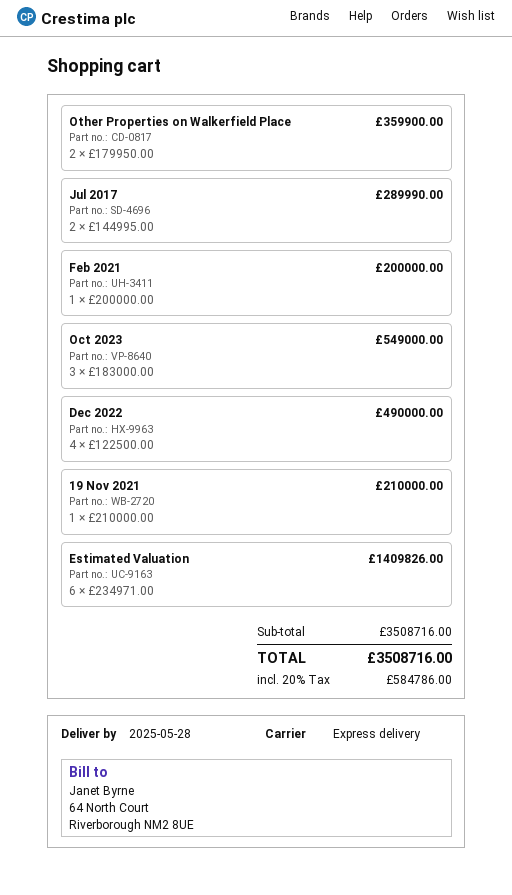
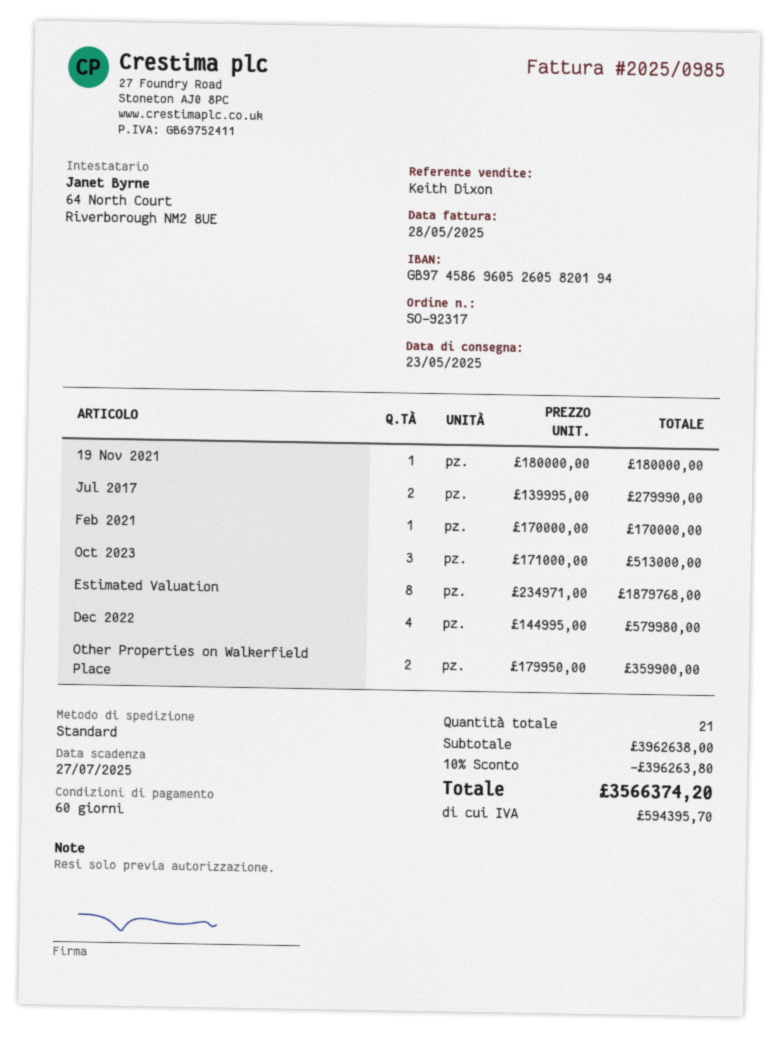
delivery date: 2025-05-28 -> 2025-05-23
shipping method: express -> standard
Jul 2017: 2 x 144995.00 = 289990.00 -> 2 x 139995.00 = 279990.00
Feb 2021: 1 x 200000.00 = 200000.00 -> 1 x 170000.00 = 170000.00
Oct 2023: 3 x 183000.00 = 549000.00 -> 3 x 171000.00 = 513000.00
Dec 2022: 4 x 122500.00 = 490000.00 -> 4 x 144995.00 = 579980.00
19 Nov 2021: 1 x 210000.00 = 210000.00 -> 1 x 180000.00 = 180000.00
Estimated Valuation: 6 x 234971.00 = 1409826.00 -> 8 x 234971.00 = 1879768.00
subtotal: 3508716.00 -> 3962638.00
discount: none -> 10% = 396263.80
tax: 584786.00 -> 594395.70
total: 3508716.00 -> 3566374.20

